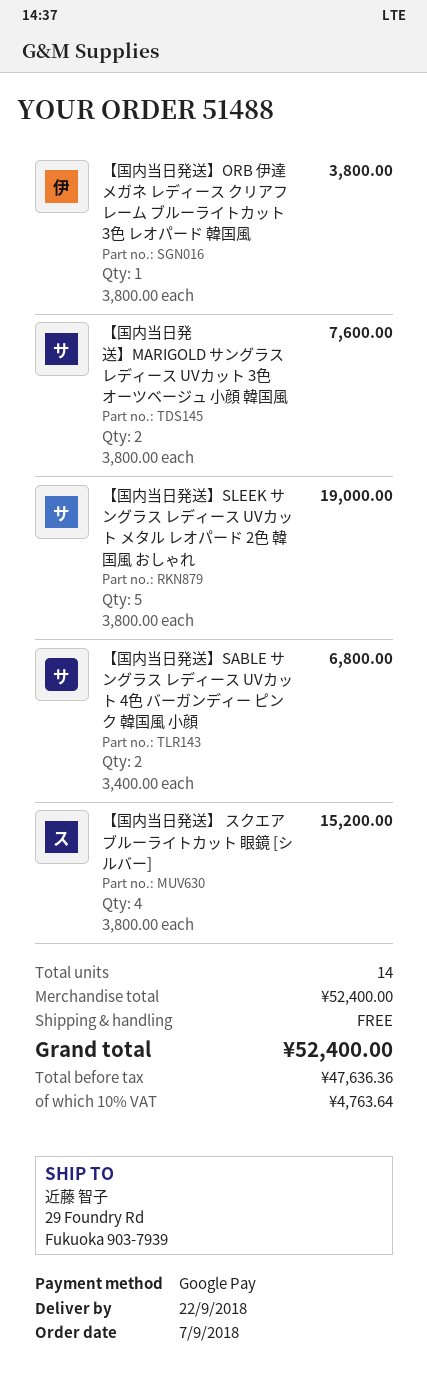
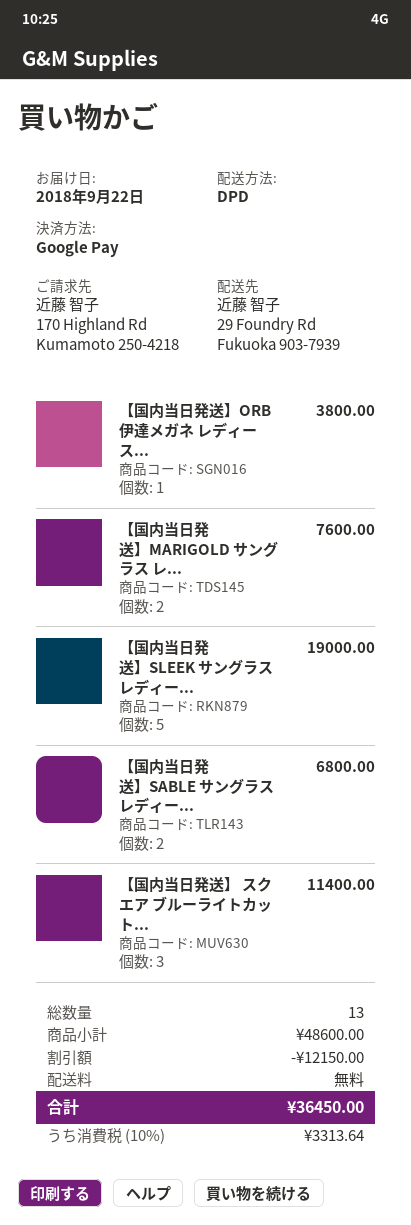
【国内当日発送】 スクエア ブルーライトカット 眼鏡 [シルバー]: 4 for 15200.00 -> 3 for 11400.00
total quantity: 14 -> 13
subtotal: 52400.00 -> 48600.00
discount: none -> 12150.00
tax: 10% = 4763.64 -> 10% = 3313.64
total: 52400.00 -> 36450.00

